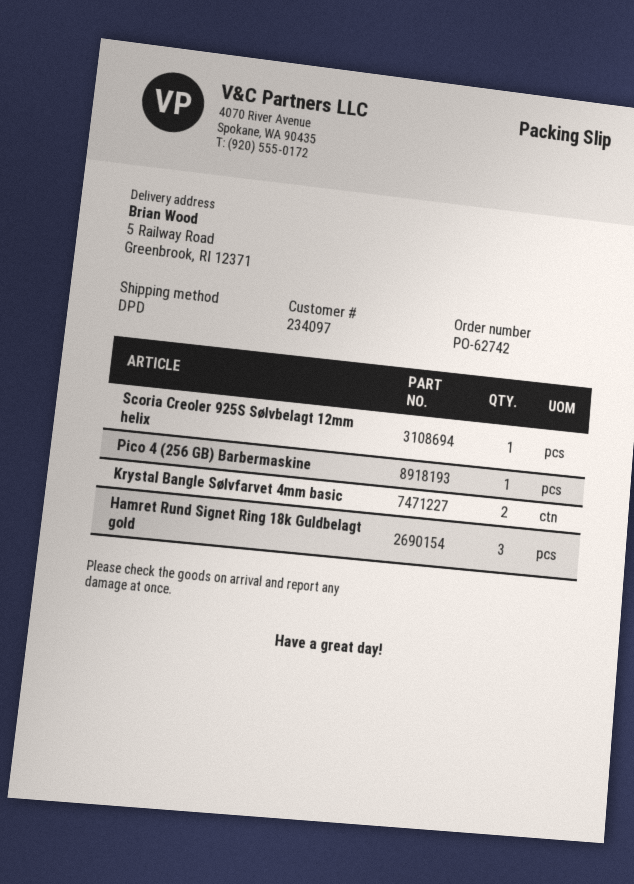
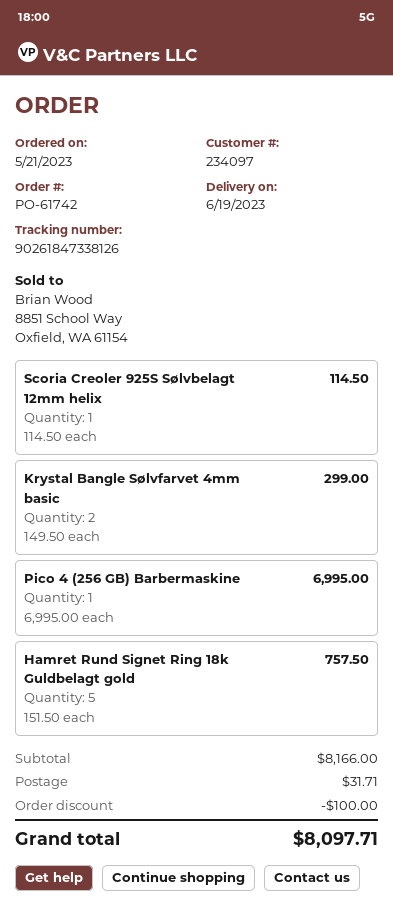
order number: PO-62742 -> PO-61742
Hamret Rund Signet Ring 18k Guldbelagt gold: 3 -> 5

